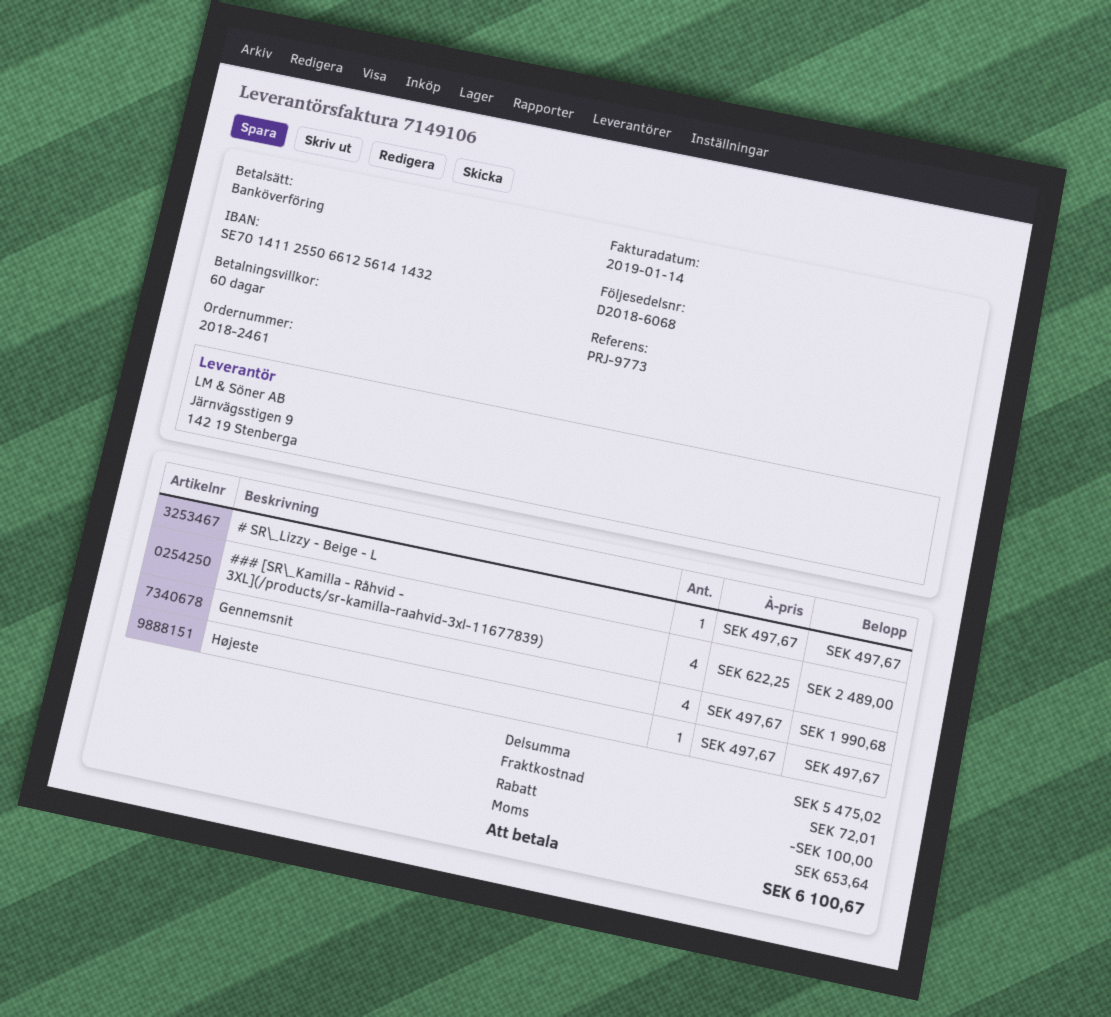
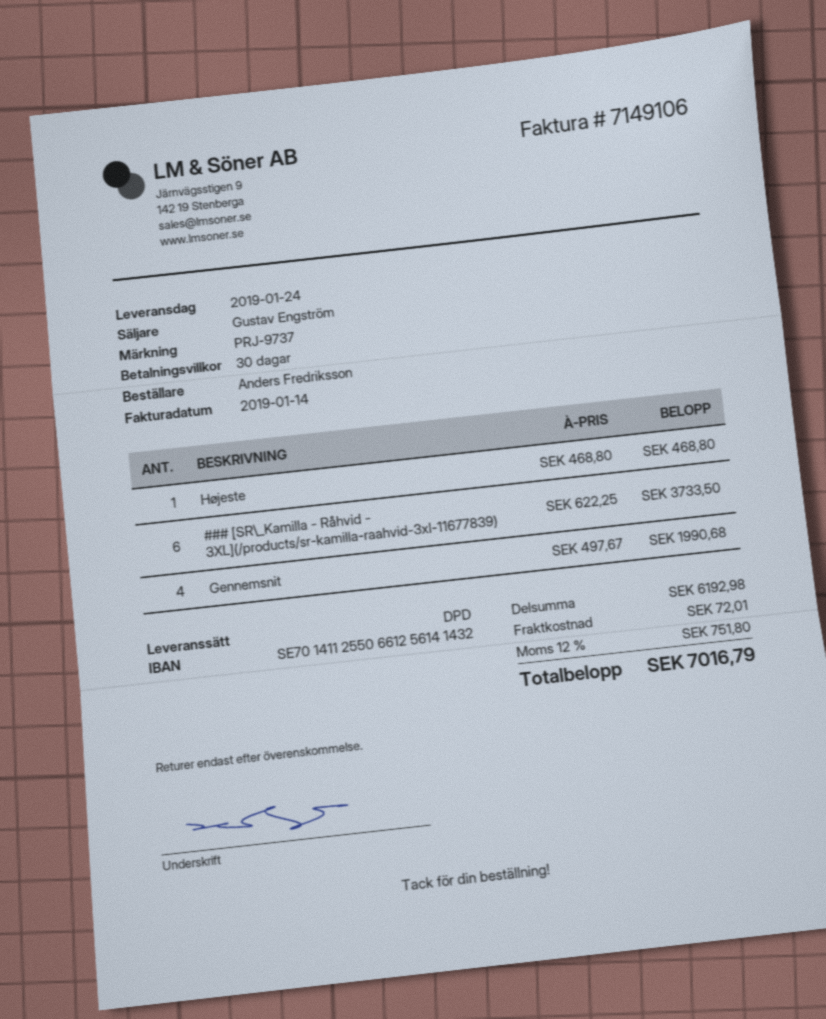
payment terms: 60 days -> 30 days
reference: PRJ-9773 -> PRJ-9737
# SR\_Lizzy - Beige - L: 1 x 497.67 = 497.67 -> none
### [SR\_Kamilla - Råhvid - 3XL](/products/sr-kamilla-raahvid-3xl-11677839): 4 x 622.25 = 2489.00 -> 6 x 622.25 = 3733.50
Højeste: 1 x 497.67 = 497.67 -> 1 x 468.80 = 468.80
subtotal: 5475.02 -> 6192.98
discount: 100.00 -> none
tax: 653.64 -> 751.80
total: 6100.67 -> 7016.79

